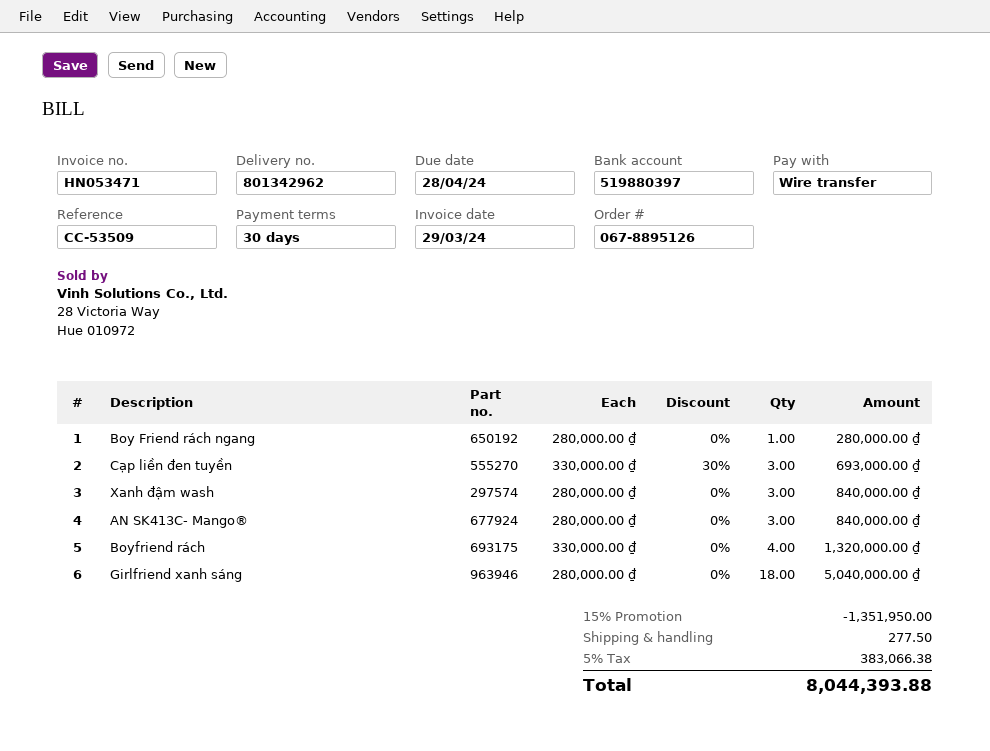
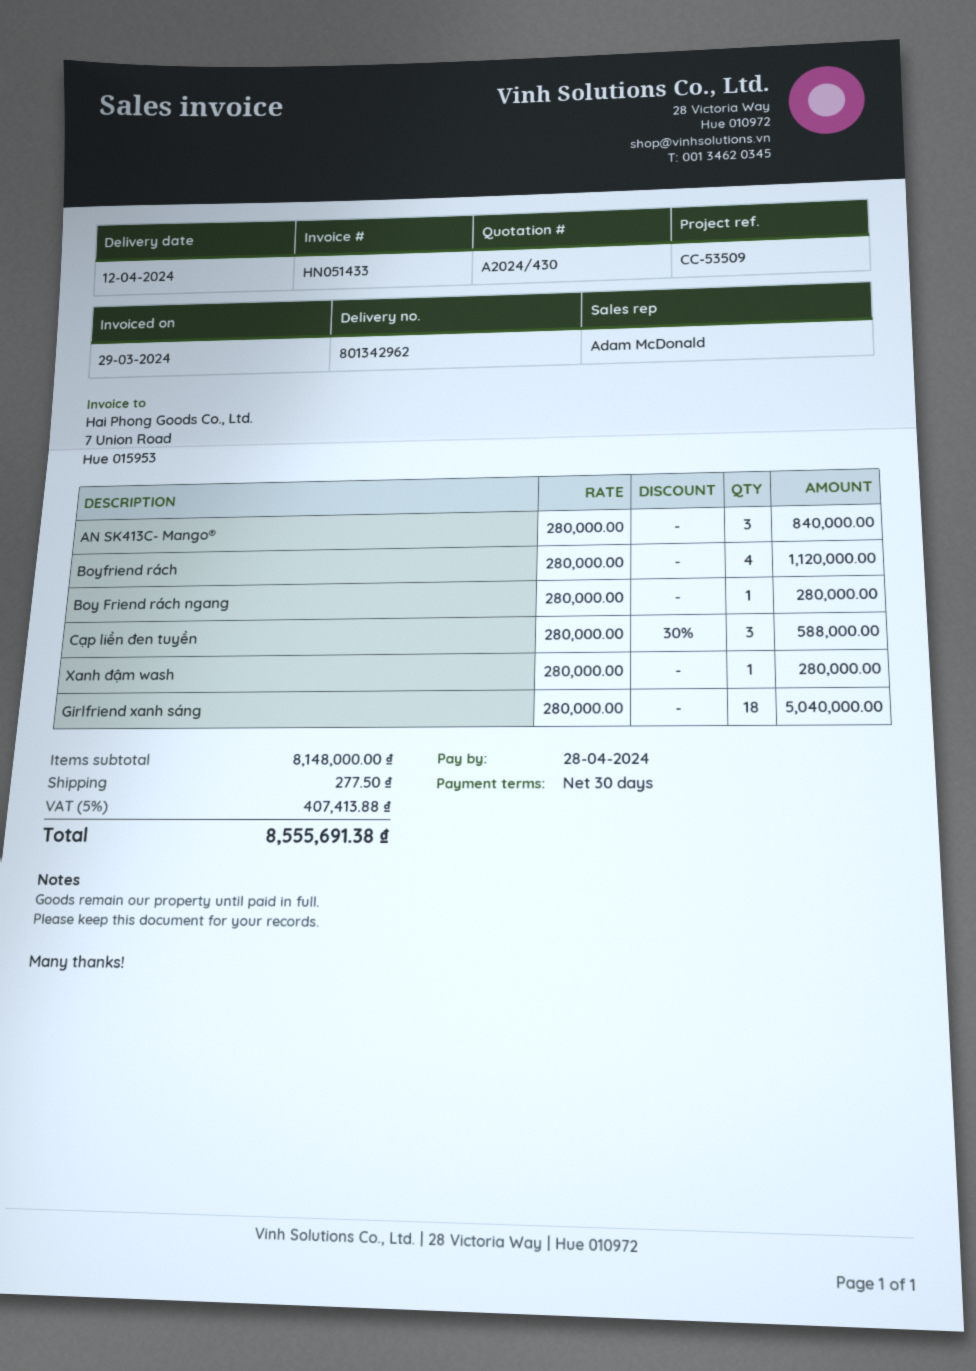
invoice number: HN053471 -> HN051433
Cạp liền đen tuyền: 3 x 330000.00 - 30% = 693000.00 -> 3 x 280000.00 - 30% = 588000.00
Xanh đậm wash: 3 x 280000.00 = 840000.00 -> 1 x 280000.00 = 280000.00
Boyfriend rách: 4 x 330000.00 = 1320000.00 -> 4 x 280000.00 = 1120000.00
discount: 15% = 1351950.00 -> none
tax: 5% = 383066.38 -> 5% = 407413.88
total: 8044393.88 -> 8555691.38

